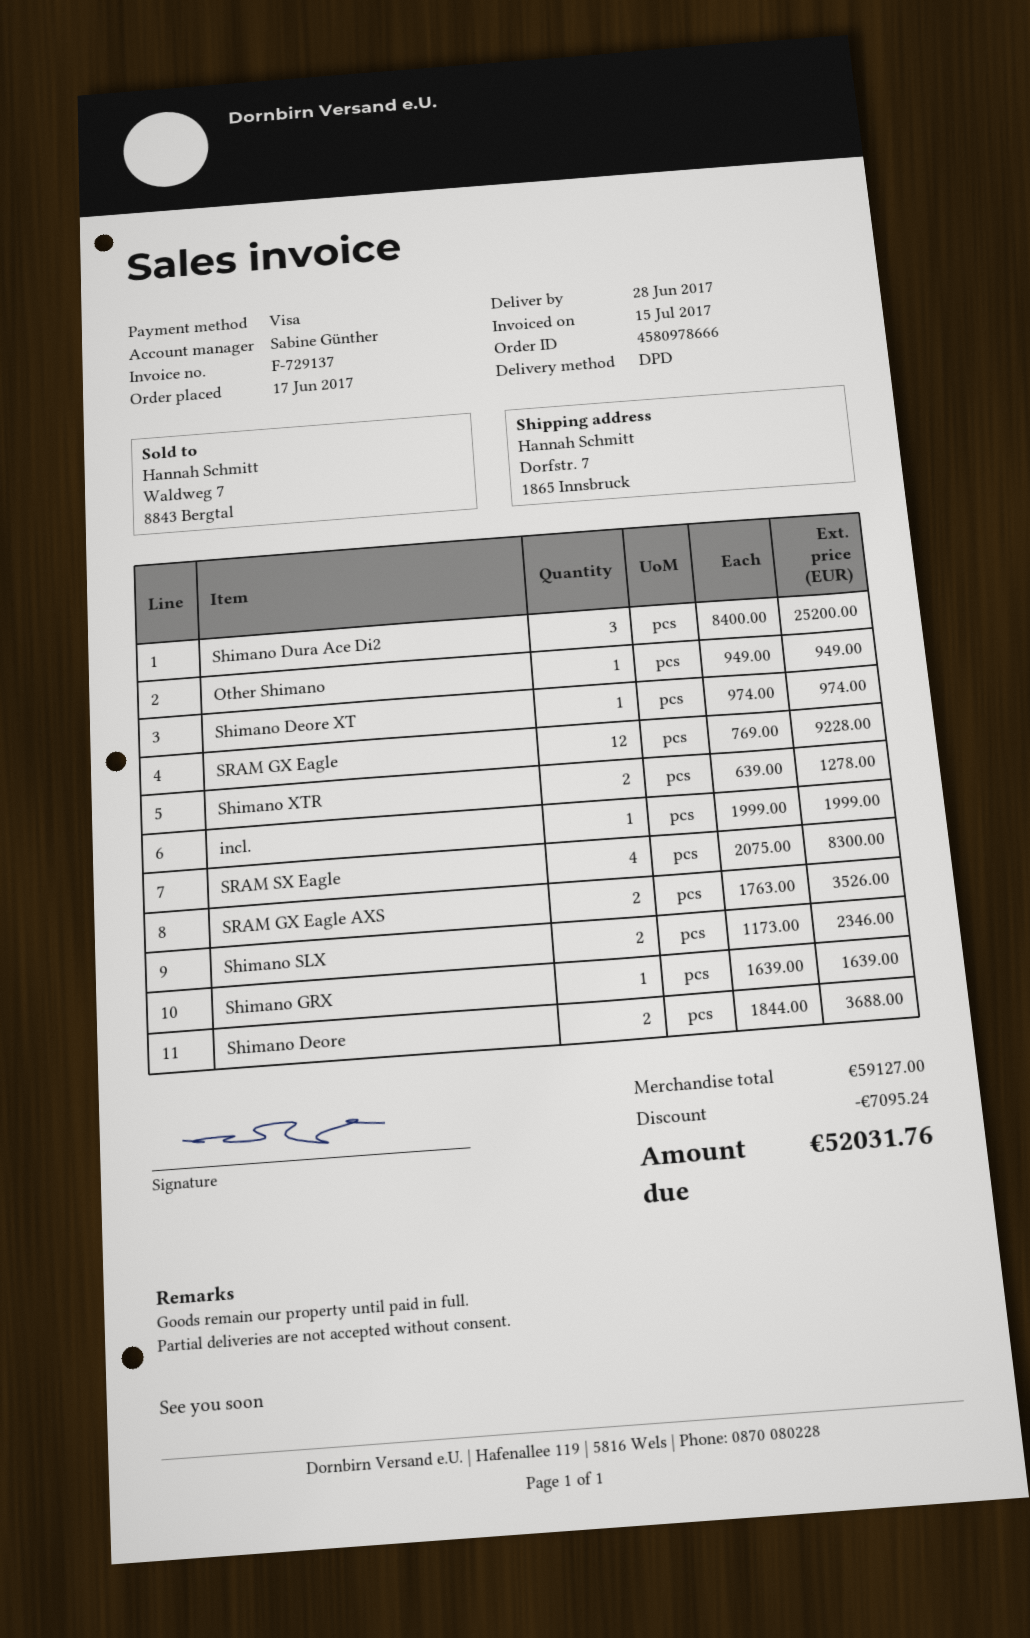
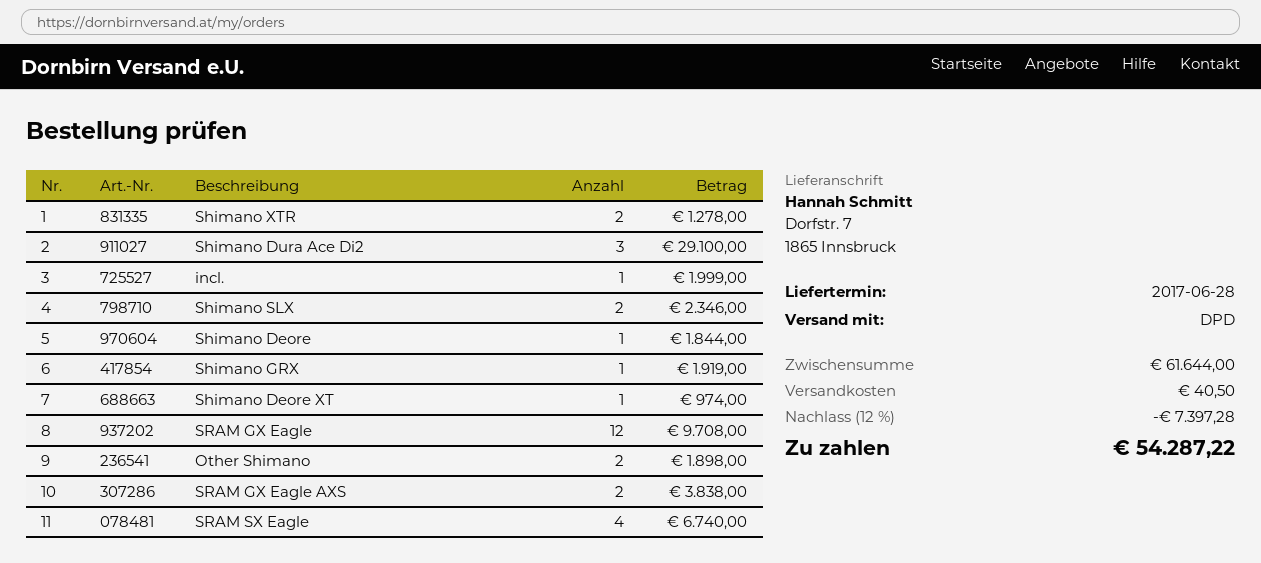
Shimano Dura Ace Di2: 3 for 25200.00 -> 3 for 29100.00
Other Shimano: 1 for 949.00 -> 2 for 1898.00
SRAM GX Eagle: 12 for 9228.00 -> 12 for 9708.00
SRAM SX Eagle: 4 for 8300.00 -> 4 for 6740.00
SRAM GX Eagle AXS: 2 for 3526.00 -> 2 for 3838.00
Shimano GRX: 1 for 1639.00 -> 1 for 1919.00
Shimano Deore: 2 for 3688.00 -> 1 for 1844.00
subtotal: 59127.00 -> 61644.00
discount: 7095.24 -> 7397.28
shipping: none -> 40.50
total: 52031.76 -> 54287.22

